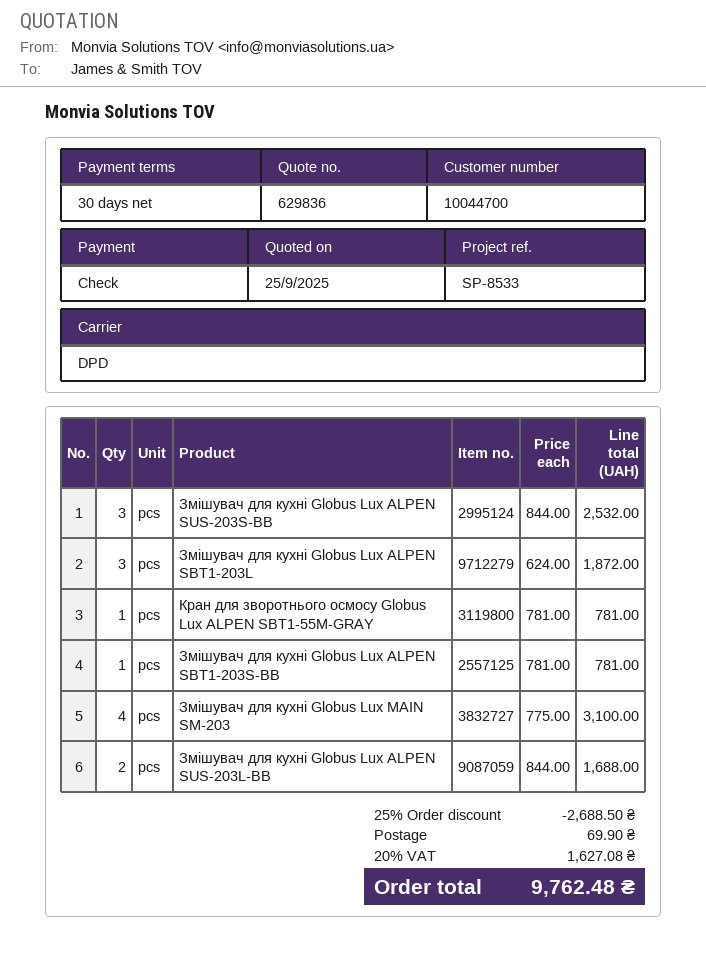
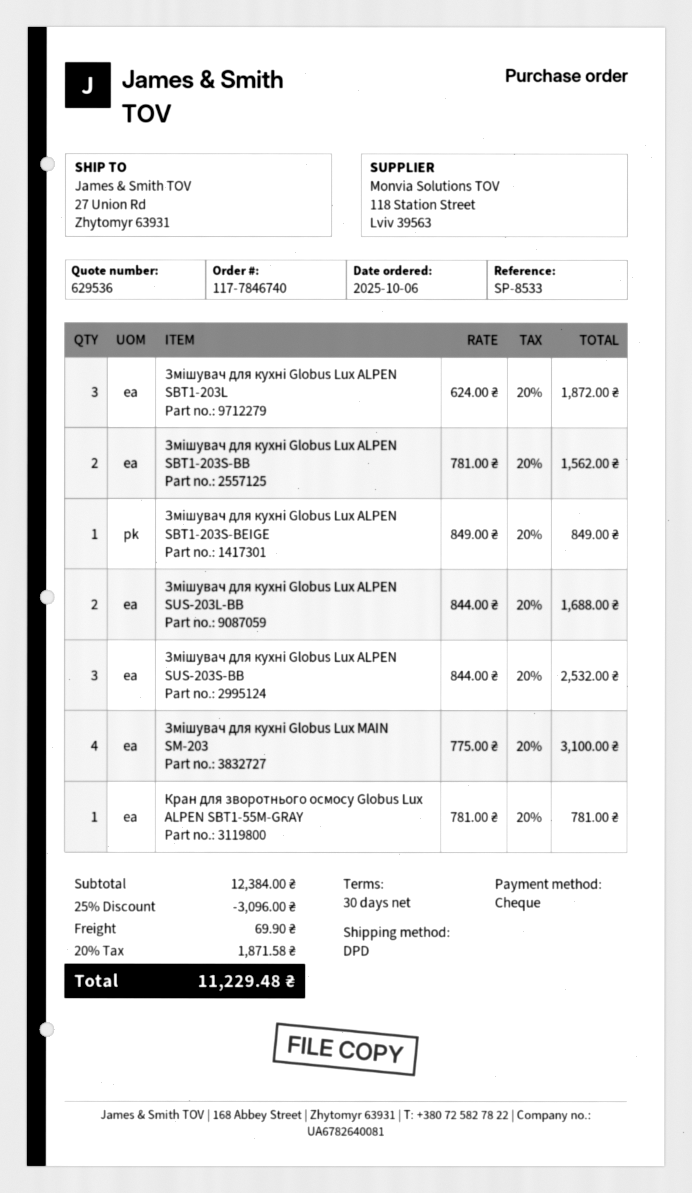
quote number: 629836 -> 629536
Змішувач для кухні Globus Lux ALPEN SBT1-203S-BB: 1 x 781.00 = 781.00 -> 2 x 781.00 = 1562.00
Змішувач для кухні Globus Lux ALPEN SBT1-203S-BEIGE: none -> 1 x 849.00 = 849.00
discount: 25% = 2688.50 -> 25% = 3096.00
tax: 20% = 1627.08 -> 20% = 1871.58
total: 9762.48 -> 11229.48

